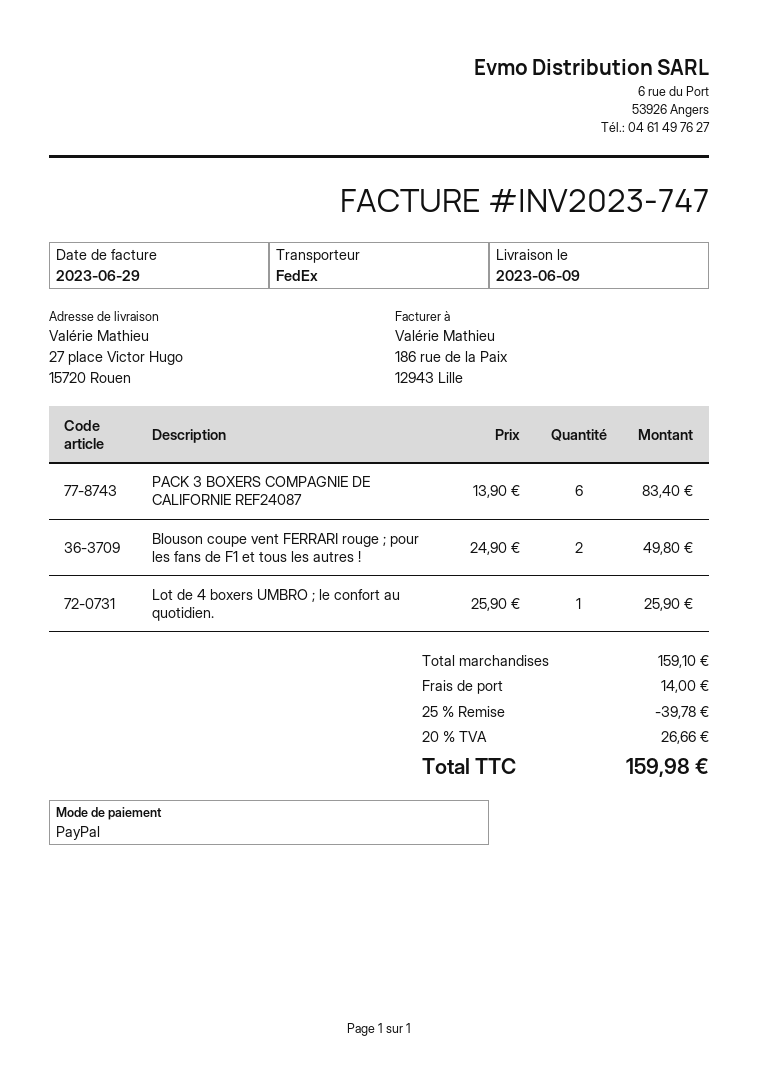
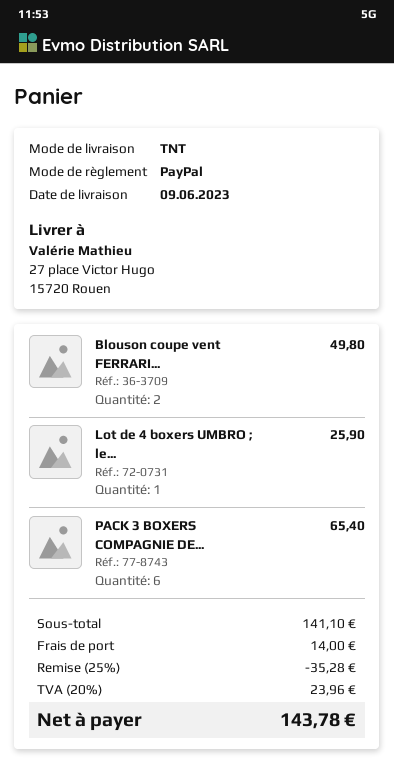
shipping method: FedEx -> TNT
PACK 3 BOXERS COMPAGNIE DE CALIFORNIE REF24087: 6 for 83.40 -> 6 for 65.40
subtotal: 159.10 -> 141.10
discount: 25% = 39.78 -> 25% = 35.28
tax: 20% = 26.66 -> 20% = 23.96
total: 159.98 -> 143.78

